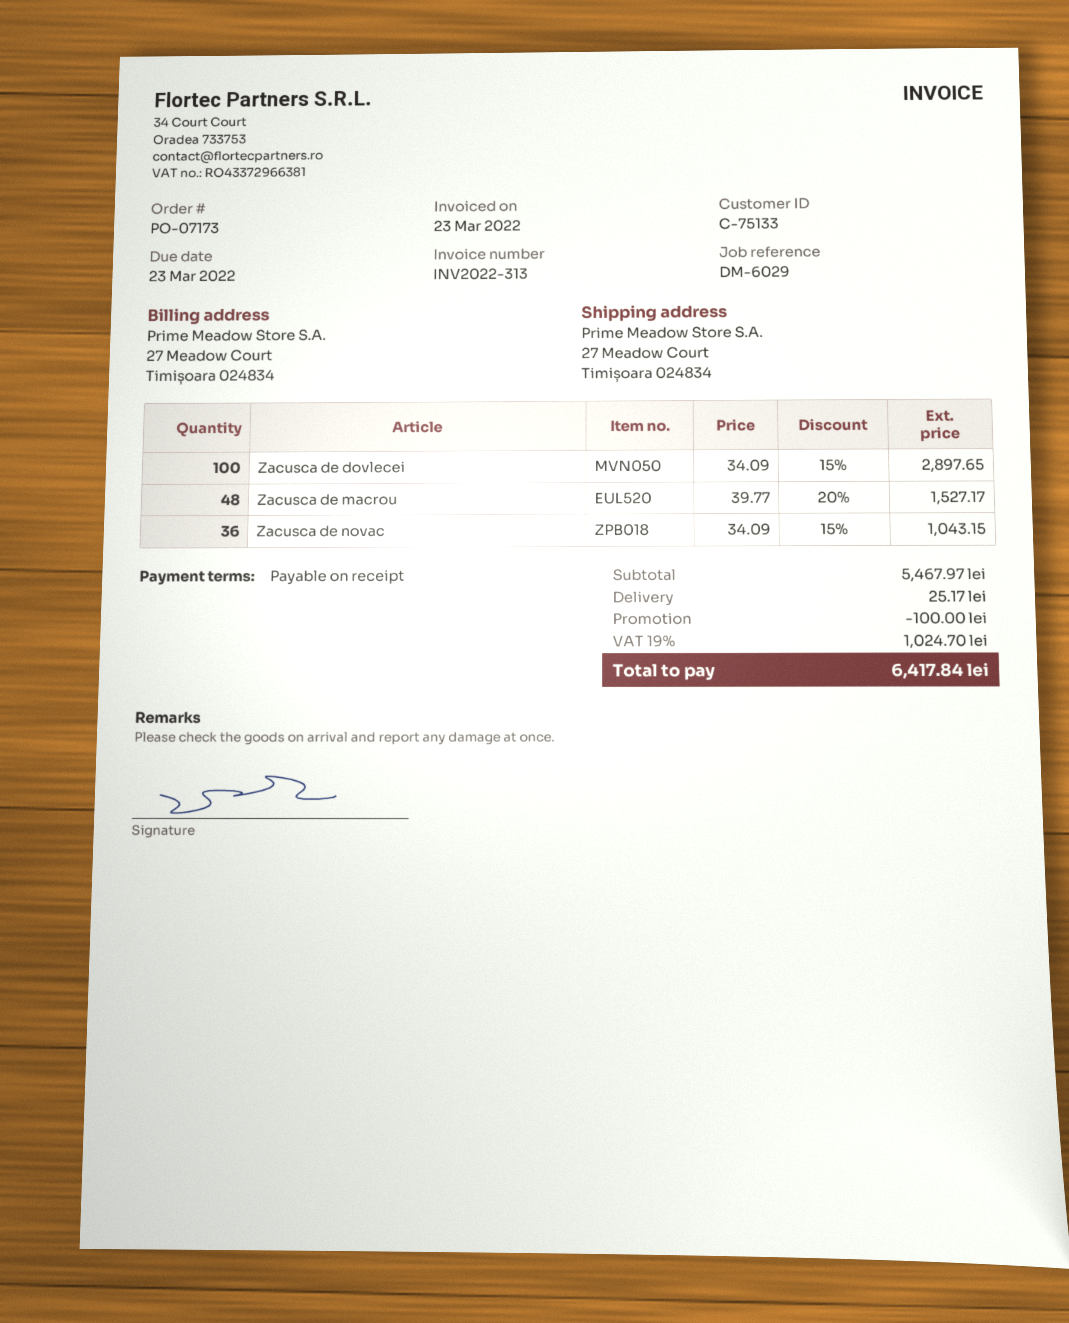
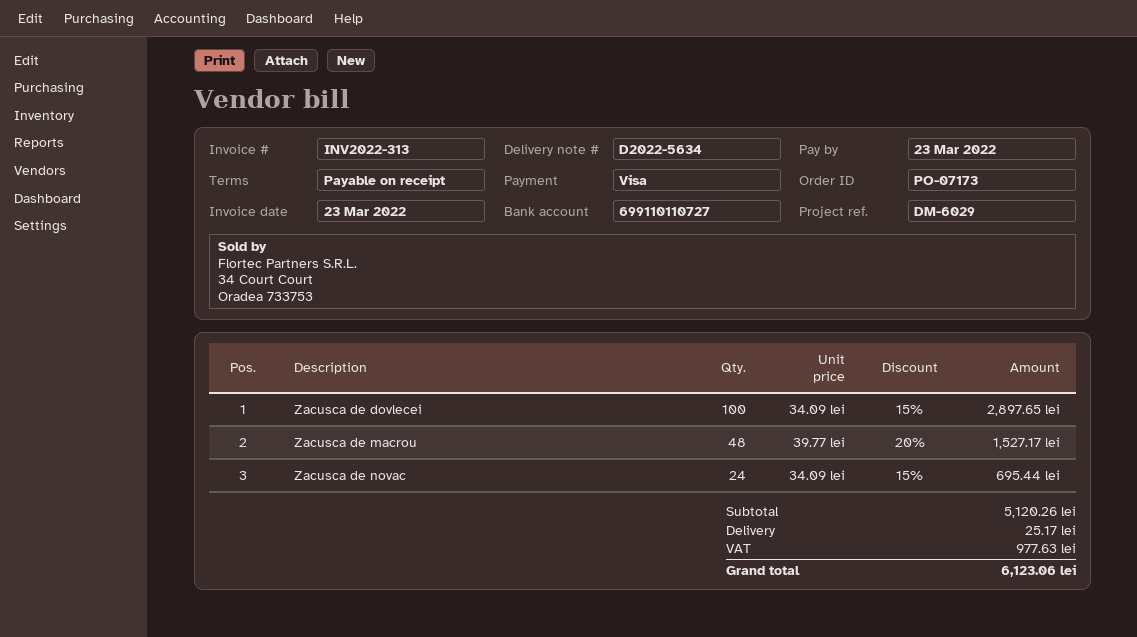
Zacusca de novac: 36 x 34.09 - 15% = 1043.15 -> 24 x 34.09 - 15% = 695.44
subtotal: 5467.97 -> 5120.26
discount: 100.00 -> none
tax: 1024.70 -> 977.63
total: 6417.84 -> 6123.06

